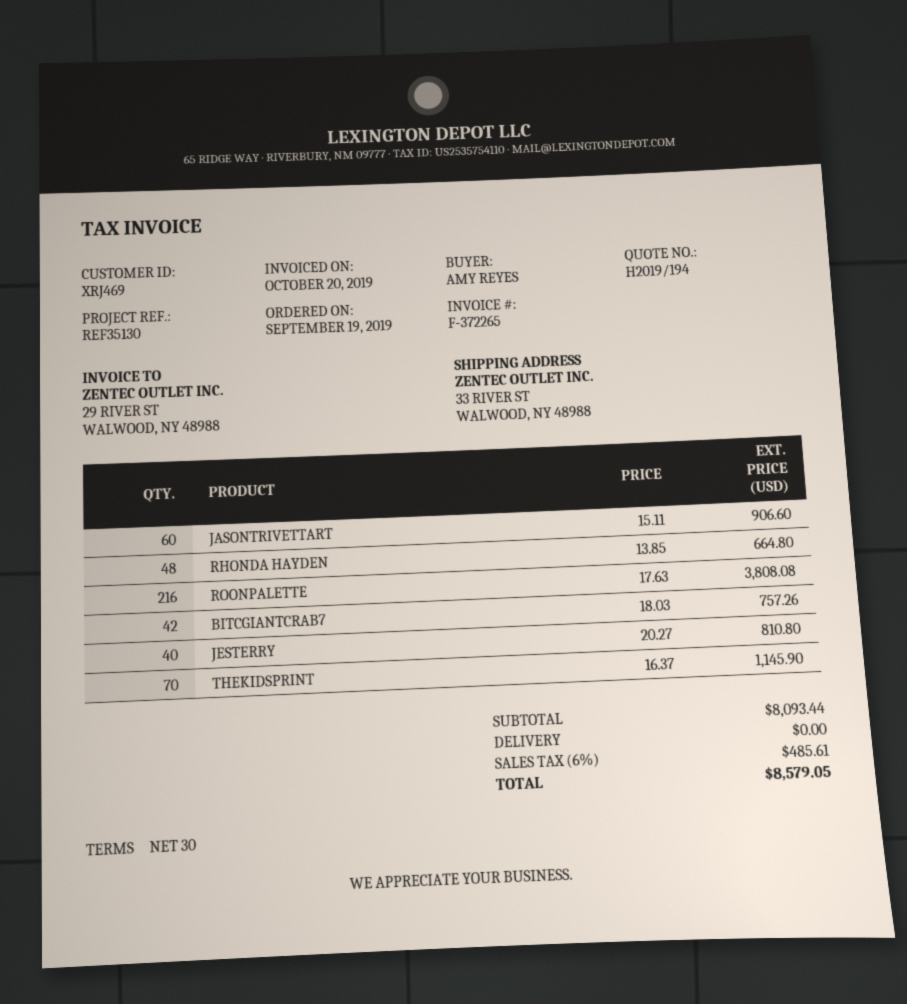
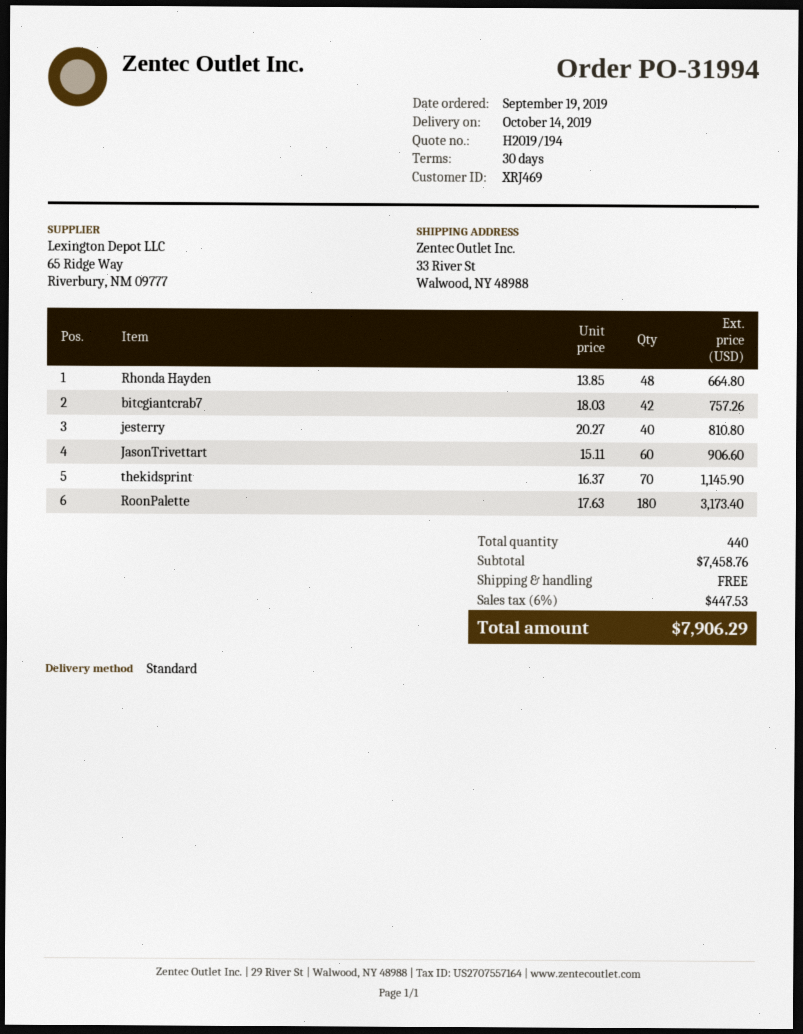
ROONPALETTE: 216 x 17.63 = 3808.08 -> 180 x 17.63 = 3173.40
subtotal: 8093.44 -> 7458.76
tax: 6% = 485.61 -> 6% = 447.53
total: 8579.05 -> 7906.29

